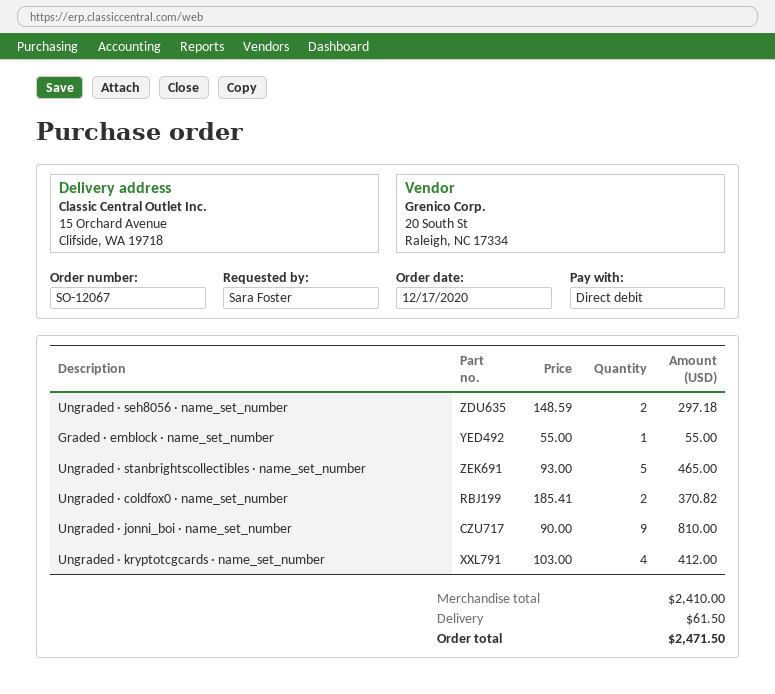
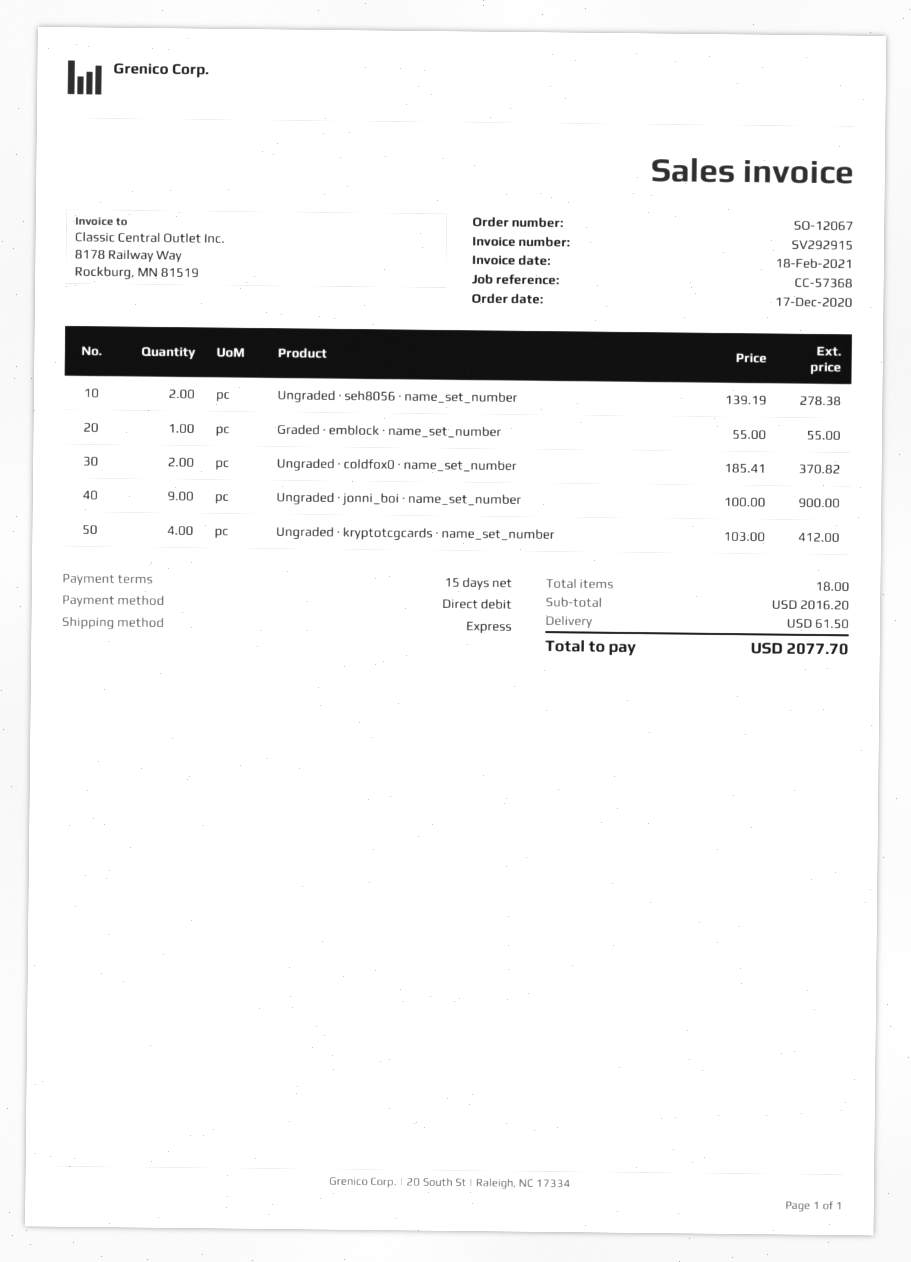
Ungraded · seh8056 · name_set_number: 2 x 148.59 = 297.18 -> 2 x 139.19 = 278.38
Ungraded · stanbrightscollectibles · name_set_number: 5 x 93.00 = 465.00 -> none
Ungraded · jonni_boi · name_set_number: 9 x 90.00 = 810.00 -> 9 x 100.00 = 900.00
subtotal: 2410.00 -> 2016.20
total: 2471.50 -> 2077.70

